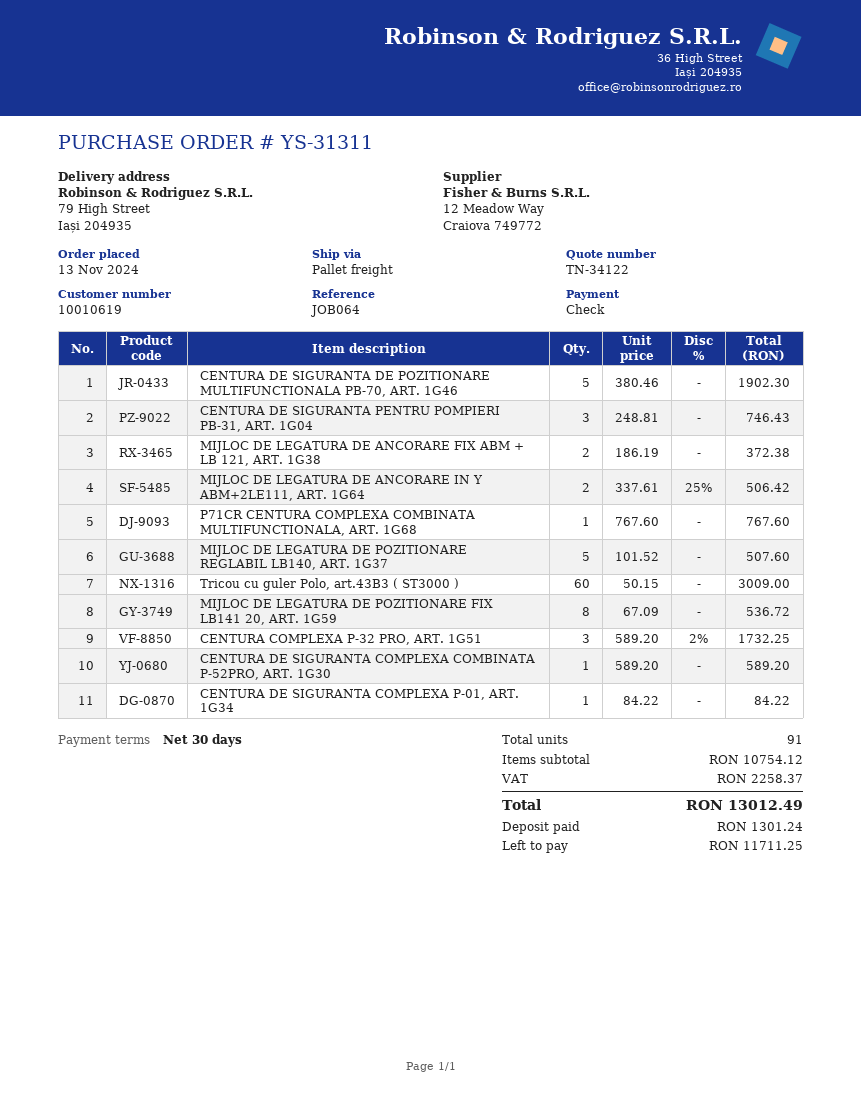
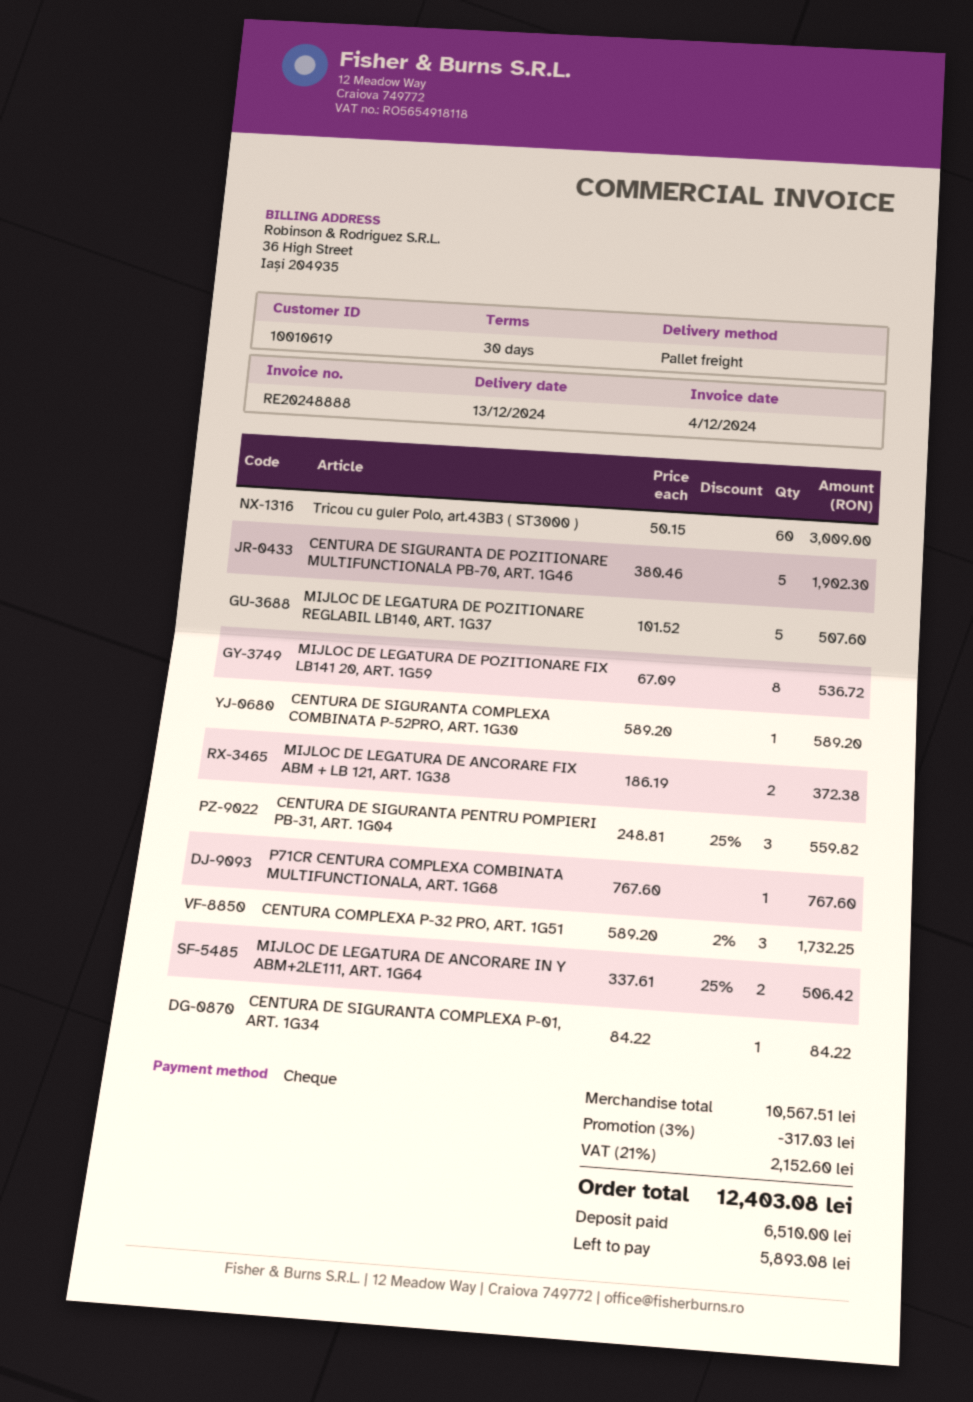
CENTURA DE SIGURANTA PENTRU POMPIERI PB-31, ART. 1G04: 3 x 248.81 = 746.43 -> 3 x 248.81 - 25% = 559.82
subtotal: 10754.12 -> 10567.51
discount: none -> 3% = 317.03
tax: 2258.37 -> 2152.60
total: 13012.49 -> 12403.08
deposit: 1301.24 -> 6510.00
balance: 11711.25 -> 5893.08

